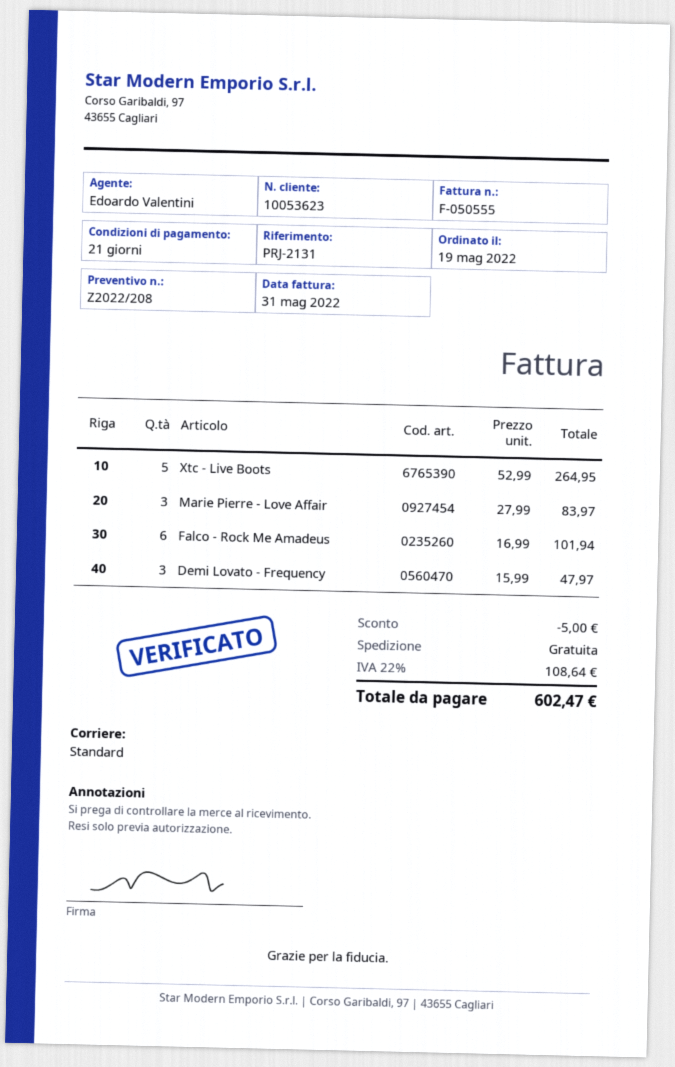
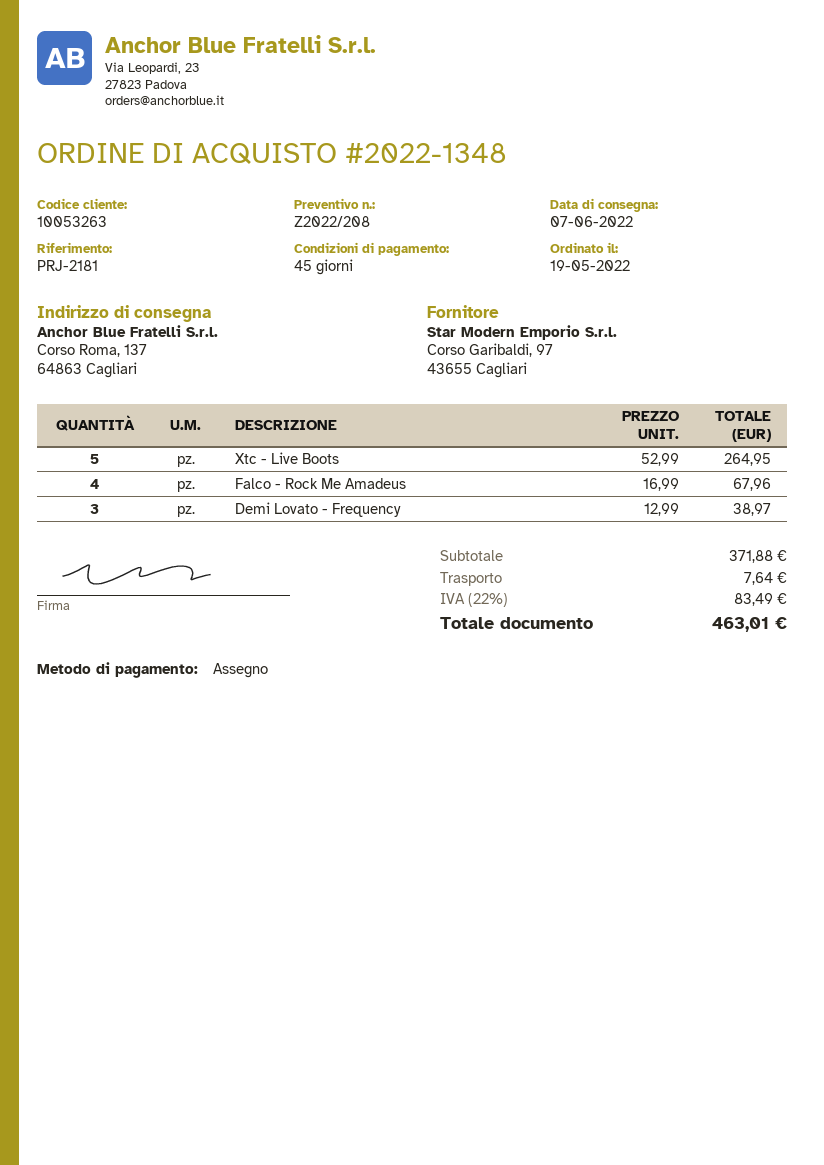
payment terms: 21 days -> 45 days
customer number: 10053623 -> 10053263
reference: PRJ-2131 -> PRJ-2181
Marie Pierre - Love Affair: 3 x 27.99 = 83.97 -> none
Falco - Rock Me Amadeus: 6 x 16.99 = 101.94 -> 4 x 16.99 = 67.96
Demi Lovato - Frequency: 3 x 15.99 = 47.97 -> 3 x 12.99 = 38.97
discount: 5.00 -> none
shipping: 0.00 -> 7.64
tax: 22% = 108.64 -> 22% = 83.49
total: 602.47 -> 463.01

